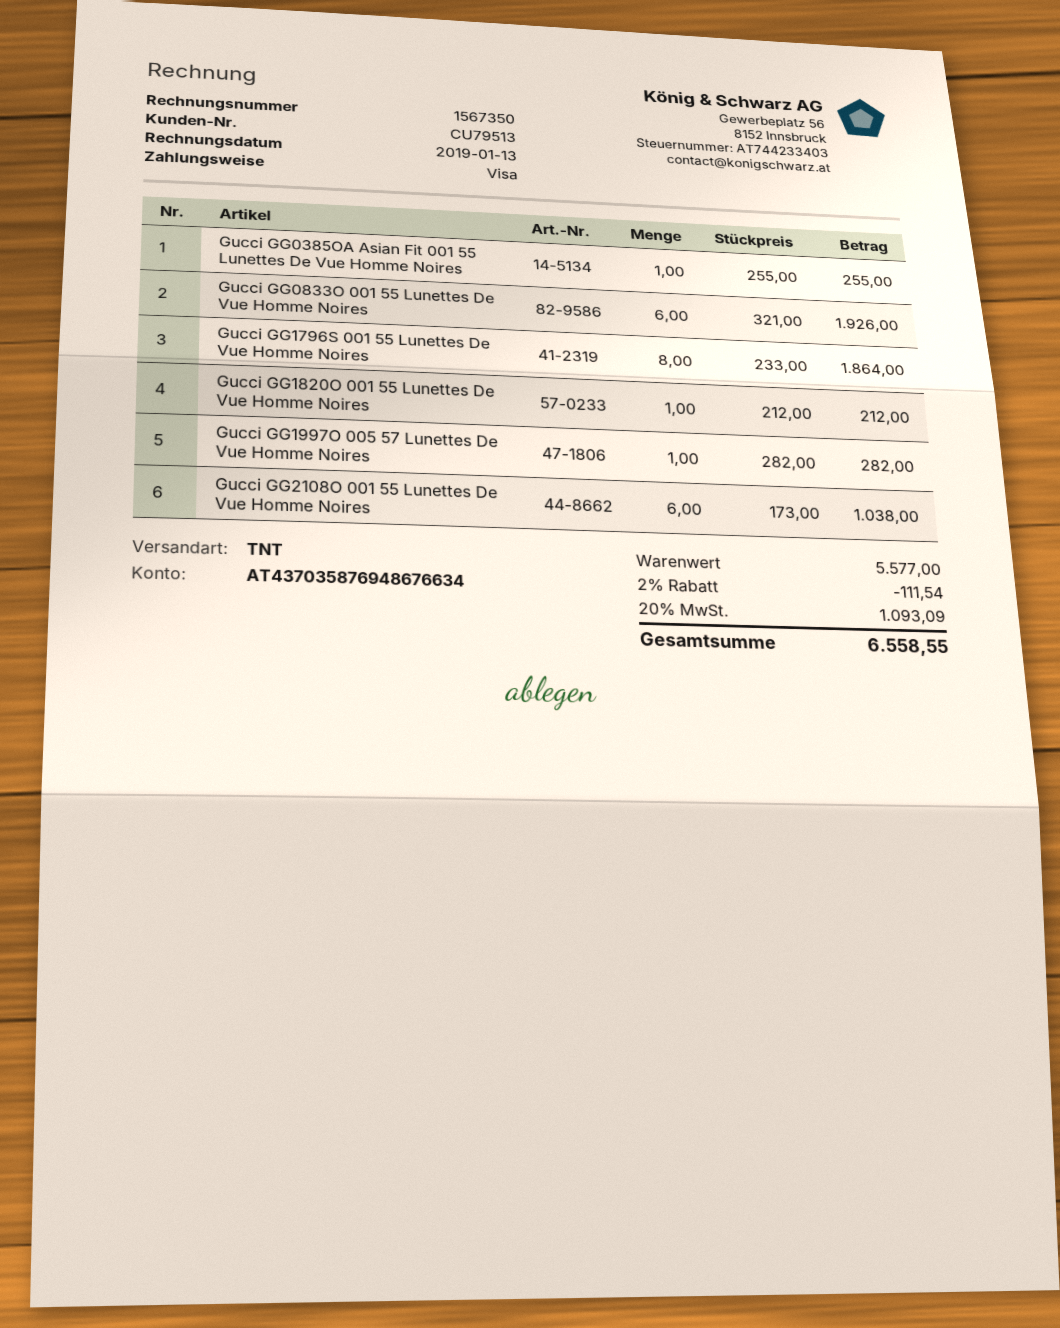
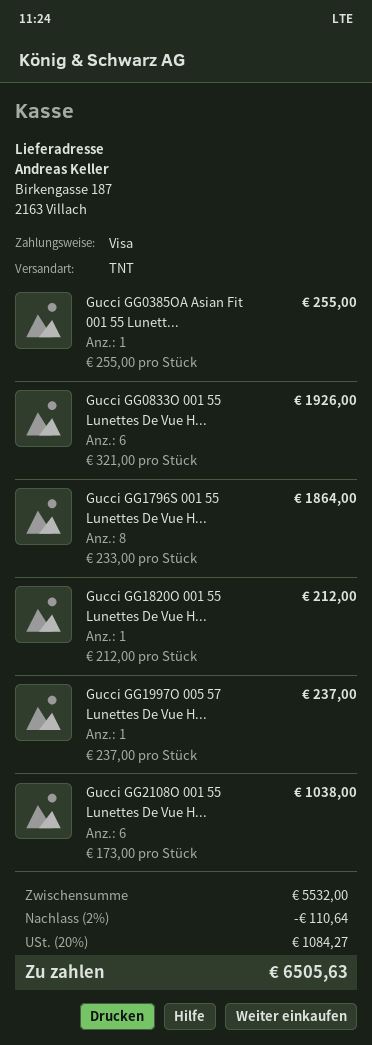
Gucci GG1997O 005 57 Lunettes De Vue Homme Noires: 1 x 282.00 = 282.00 -> 1 x 237.00 = 237.00
subtotal: 5577.00 -> 5532.00
discount: 2% = 111.54 -> 2% = 110.64
tax: 20% = 1093.09 -> 20% = 1084.27
total: 6558.55 -> 6505.63

